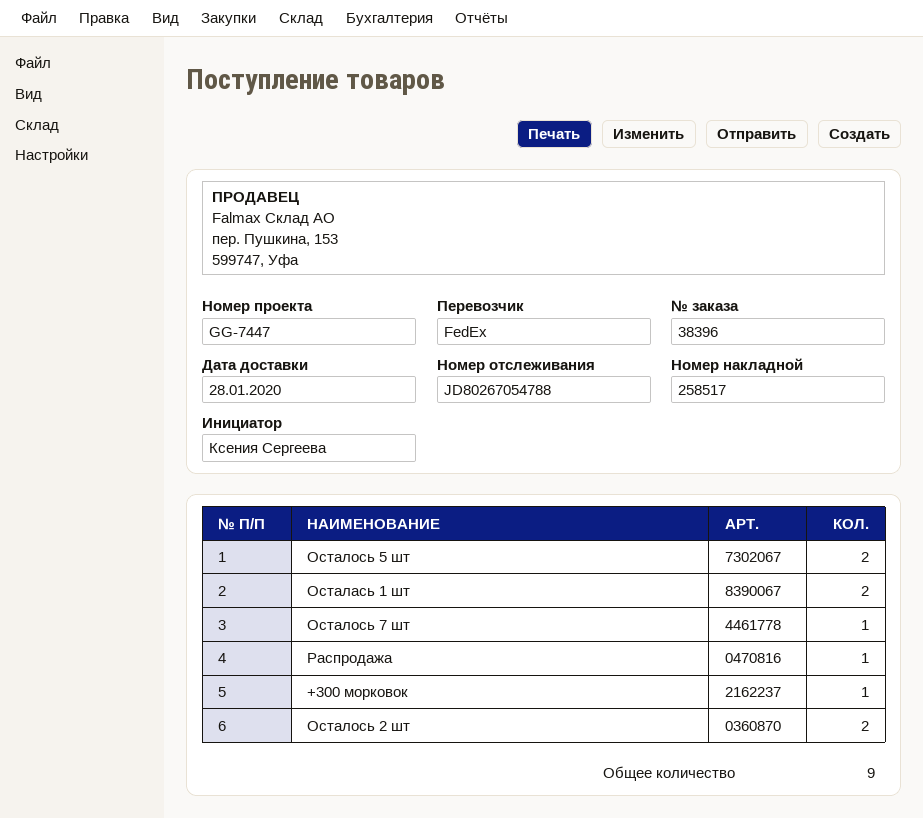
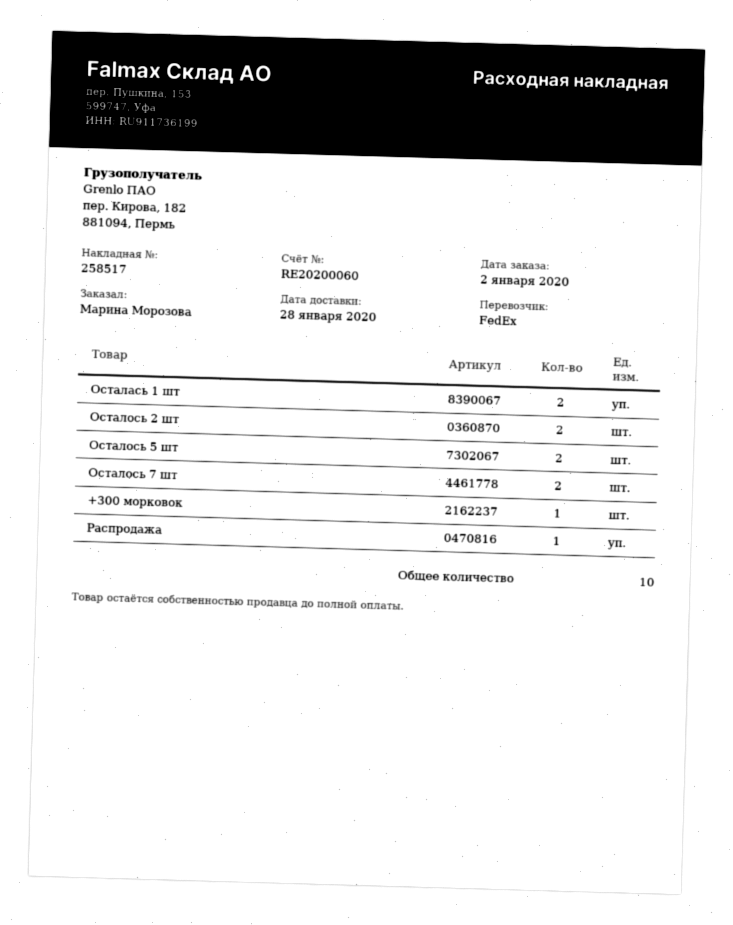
ordered by: Ксения Сергеева -> Марина Морозова
Осталось 7 шт: 1 -> 2
total quantity: 9 -> 10

